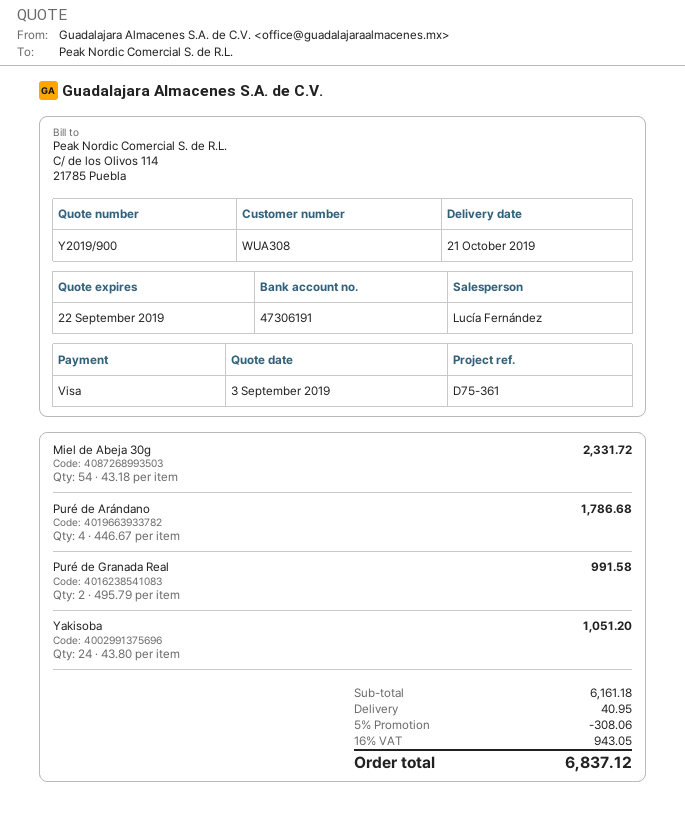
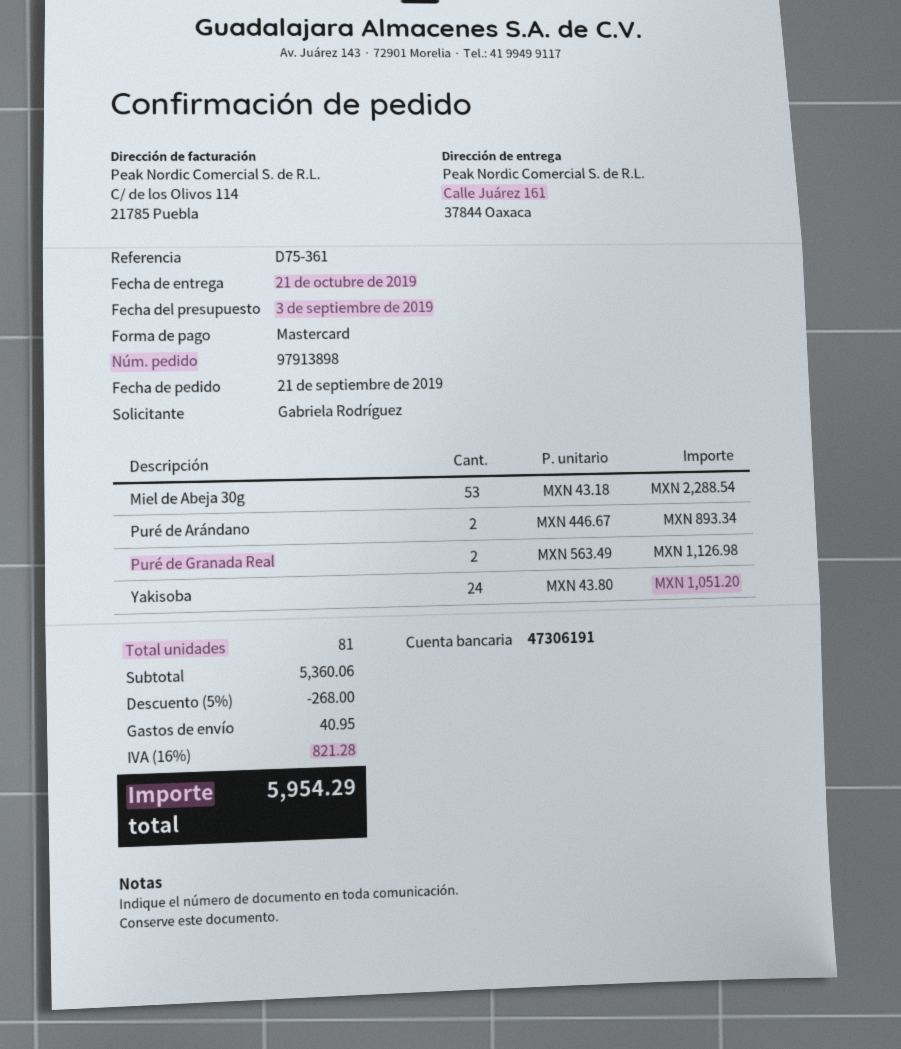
payment method: Visa -> Mastercard
Miel de Abeja 30g: 54 x 43.18 = 2331.72 -> 53 x 43.18 = 2288.54
Puré de Arándano: 4 x 446.67 = 1786.68 -> 2 x 446.67 = 893.34
Puré de Granada Real: 2 x 495.79 = 991.58 -> 2 x 563.49 = 1126.98
subtotal: 6161.18 -> 5360.06
discount: 5% = 308.06 -> 5% = 268.00
tax: 16% = 943.05 -> 16% = 821.28
total: 6837.12 -> 5954.29

